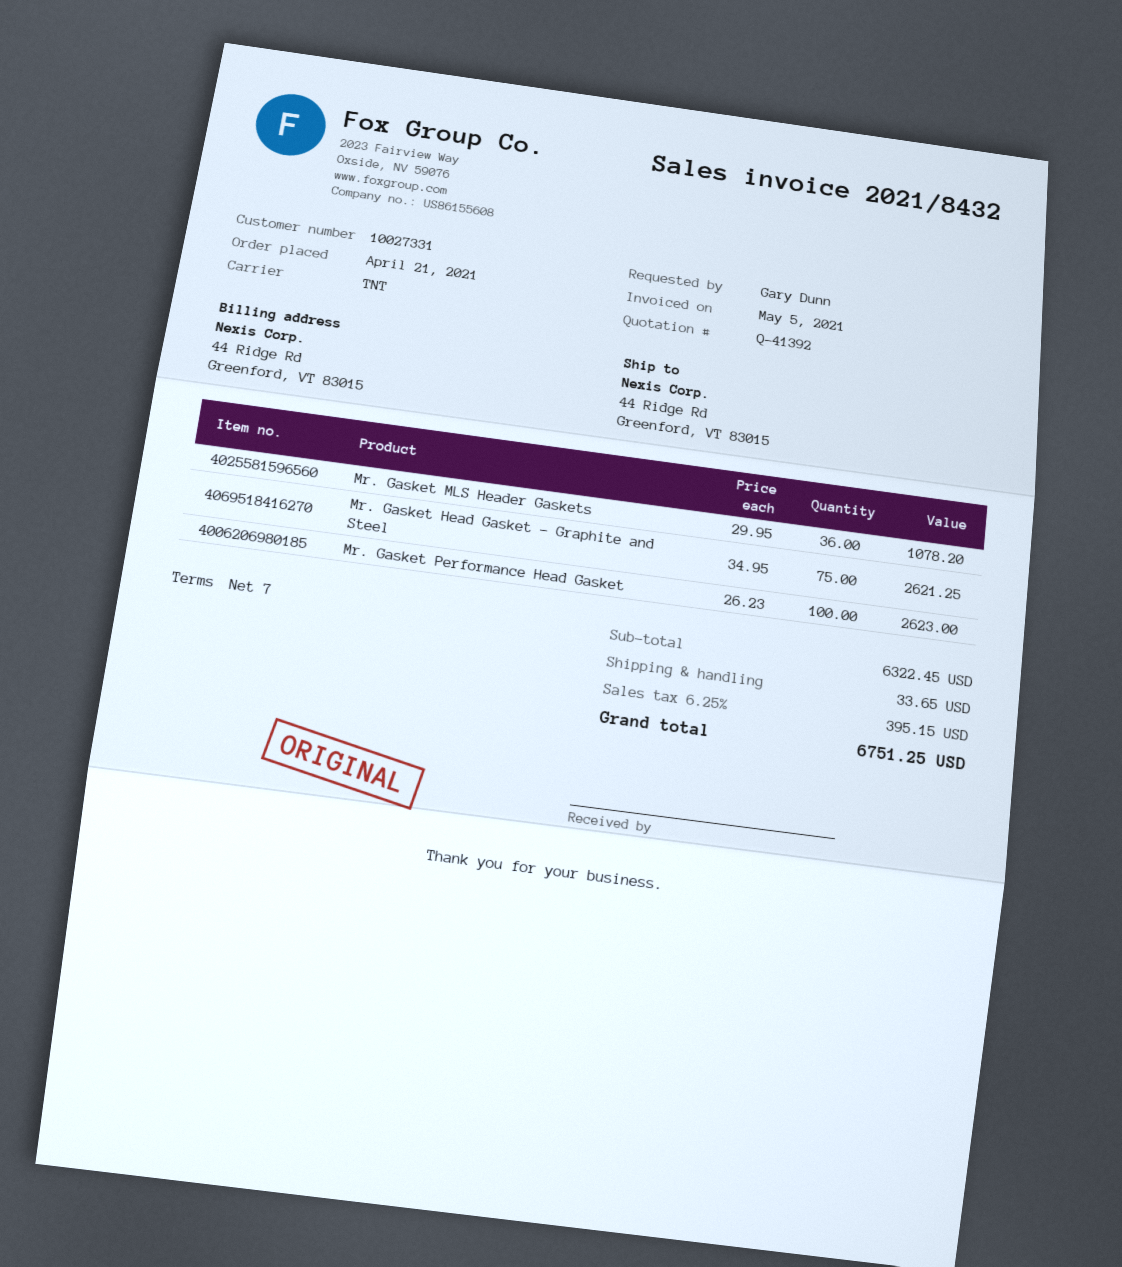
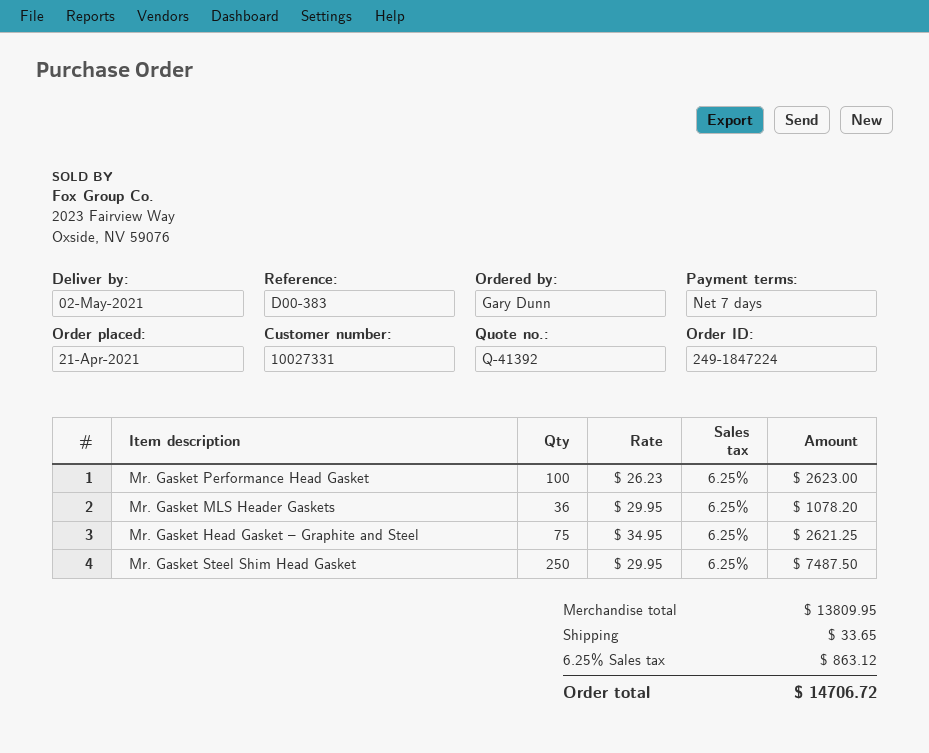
Mr. Gasket Steel Shim Head Gasket: none -> 250 x 29.95 = 7487.50
subtotal: 6322.45 -> 13809.95
tax: 6.25% = 395.15 -> 6.25% = 863.12
total: 6751.25 -> 14706.72

